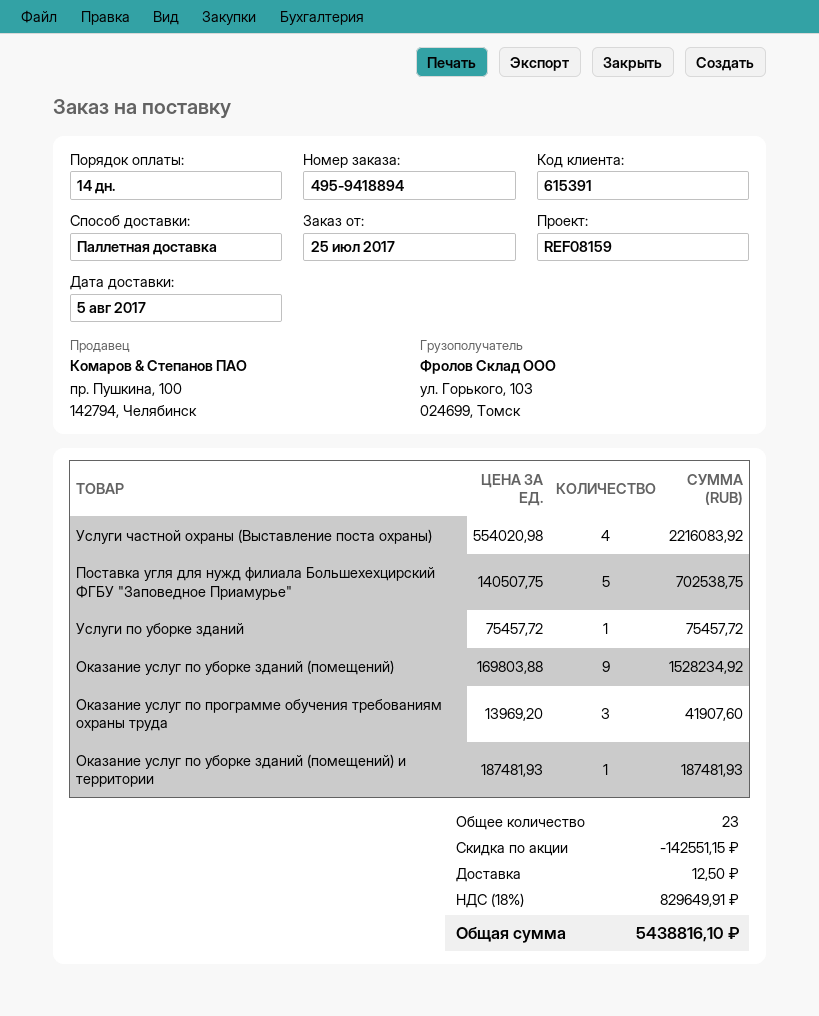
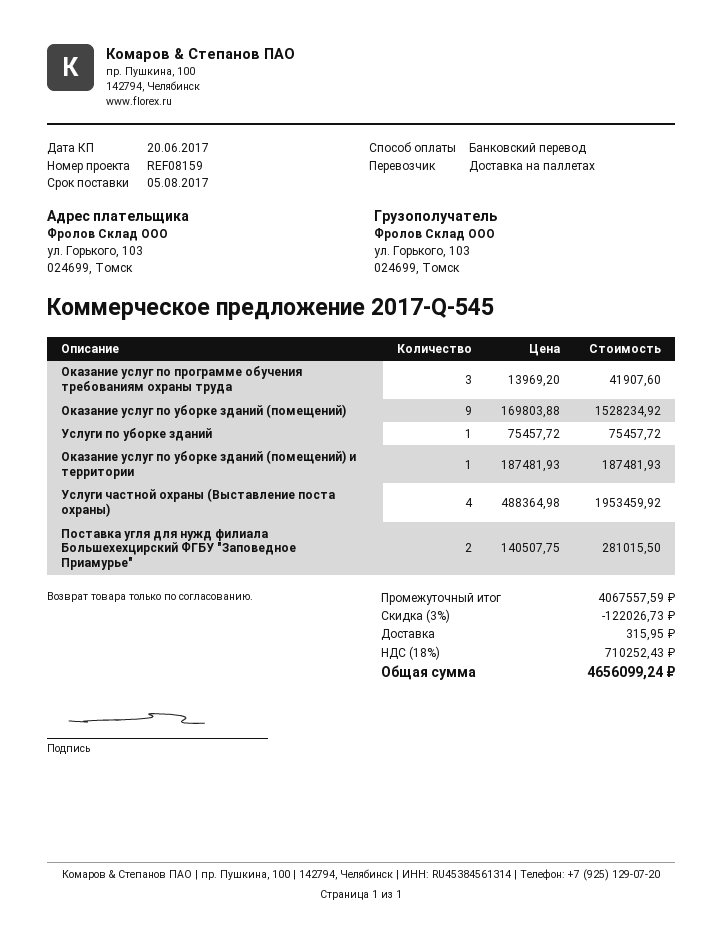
Услуги частной охраны (Выставление поста охраны): 4 x 554020.98 = 2216083.92 -> 4 x 488364.98 = 1953459.92
Поставка угля для нужд филиала Большехехцирский ФГБУ "Заповедное Приамурье": 5 x 140507.75 = 702538.75 -> 2 x 140507.75 = 281015.50
discount: 142551.15 -> 122026.73
shipping: 12.50 -> 315.95
tax: 18% = 829649.91 -> 18% = 710252.43
total: 5438816.10 -> 4656099.24

